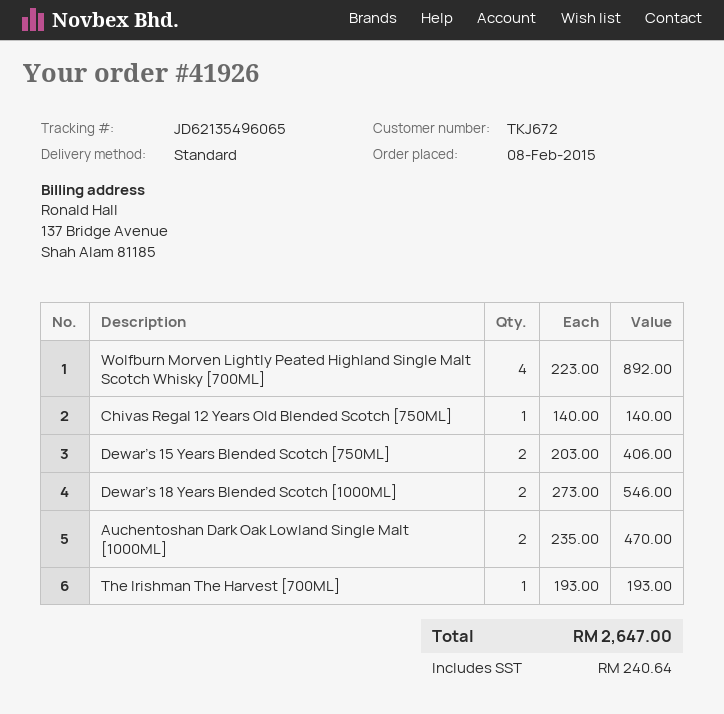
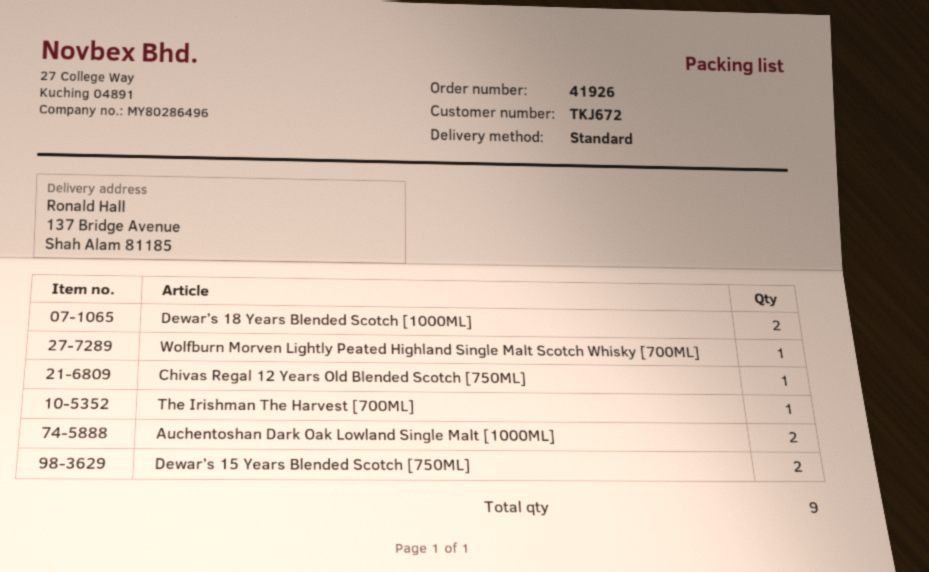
Wolfburn Morven Lightly Peated Highland Single Malt Scotch Whisky [700ML]: 4 -> 1

